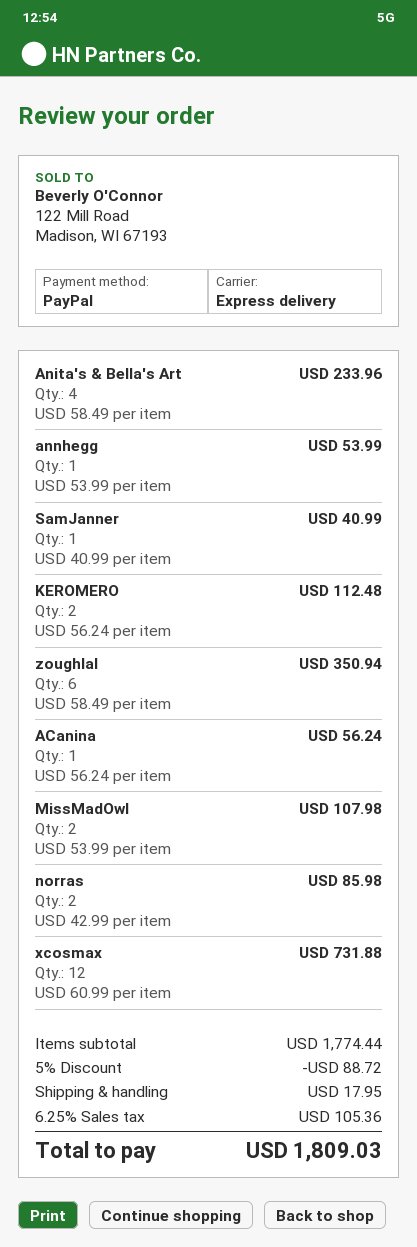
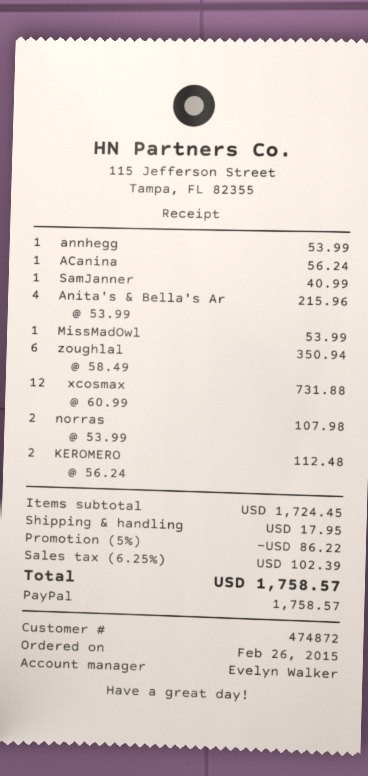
Anita's & Bella's Art: 4 x 58.49 = 233.96 -> 4 x 53.99 = 215.96
MissMadOwl: 2 x 53.99 = 107.98 -> 1 x 53.99 = 53.99
norras: 2 x 42.99 = 85.98 -> 2 x 53.99 = 107.98
subtotal: 1774.44 -> 1724.45
discount: 5% = 88.72 -> 5% = 86.22
tax: 6.25% = 105.36 -> 6.25% = 102.39
total: 1809.03 -> 1758.57

